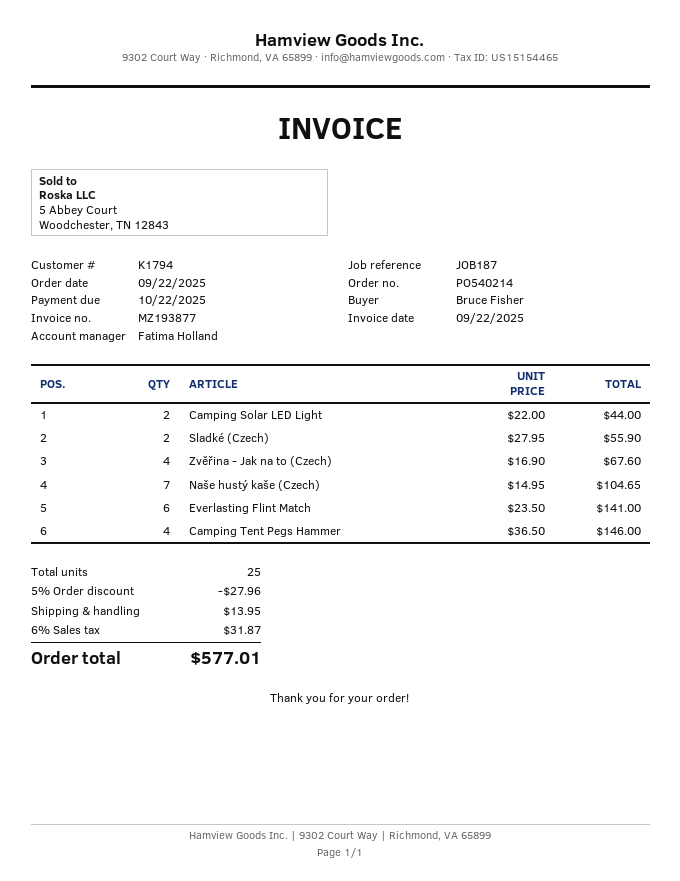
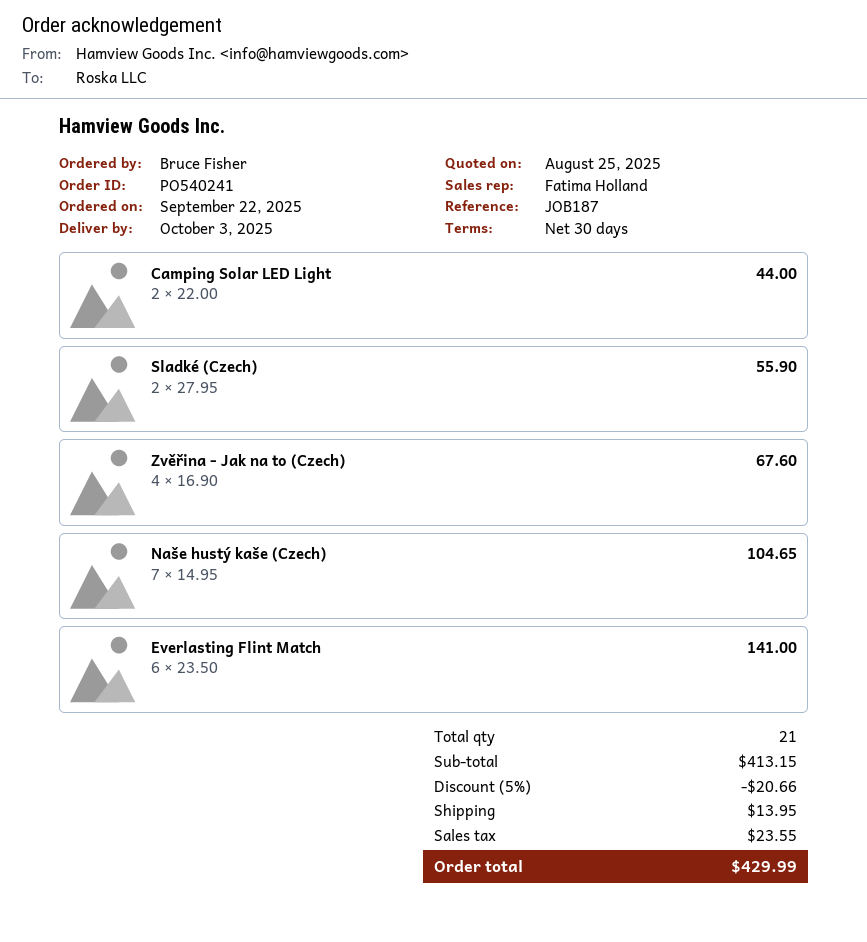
order number: PO540214 -> PO540241
Camping Tent Pegs Hammer: 4 x 36.50 = 146.00 -> none
total quantity: 25 -> 21
discount: 5% = 27.96 -> 5% = 20.66
tax: 31.87 -> 23.55
total: 577.01 -> 429.99

